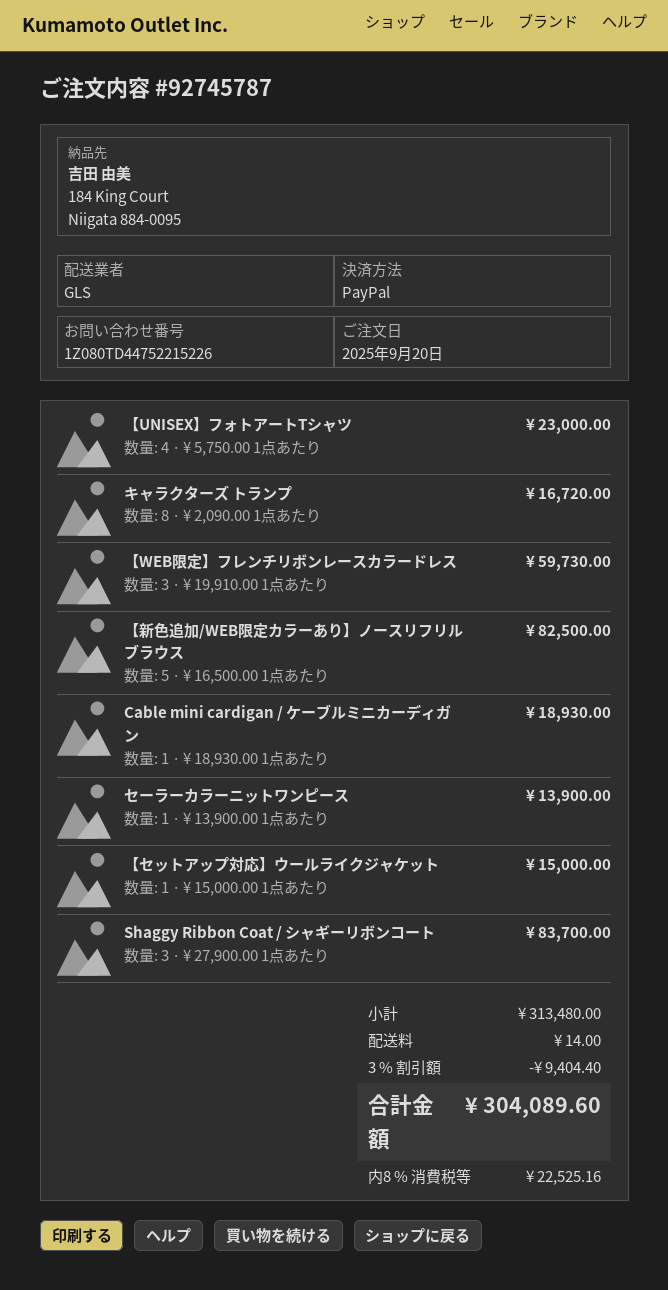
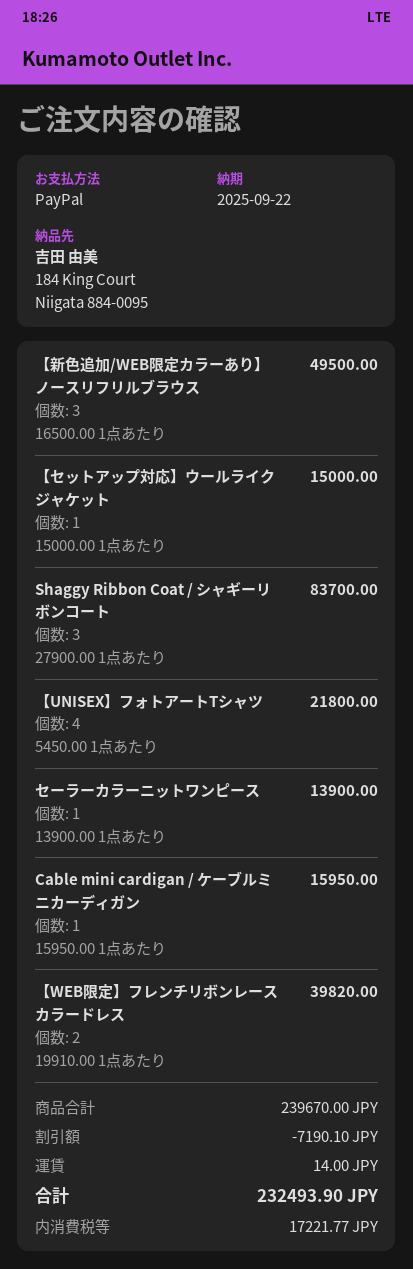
【UNISEX】フォトアートTシャツ: 4 x 5750.00 = 23000.00 -> 4 x 5450.00 = 21800.00
キャラクターズ トランプ: 8 x 2090.00 = 16720.00 -> none
【WEB限定】フレンチリボンレースカラードレス: 3 x 19910.00 = 59730.00 -> 2 x 19910.00 = 39820.00
【新色追加/WEB限定カラーあり】ノースリフリルブラウス: 5 x 16500.00 = 82500.00 -> 3 x 16500.00 = 49500.00
Cable mini cardigan / ケーブルミニカーディガン: 1 x 18930.00 = 18930.00 -> 1 x 15950.00 = 15950.00
subtotal: 313480.00 -> 239670.00
discount: 9404.40 -> 7190.10
tax: 22525.16 -> 17221.77
total: 304089.60 -> 232493.90

